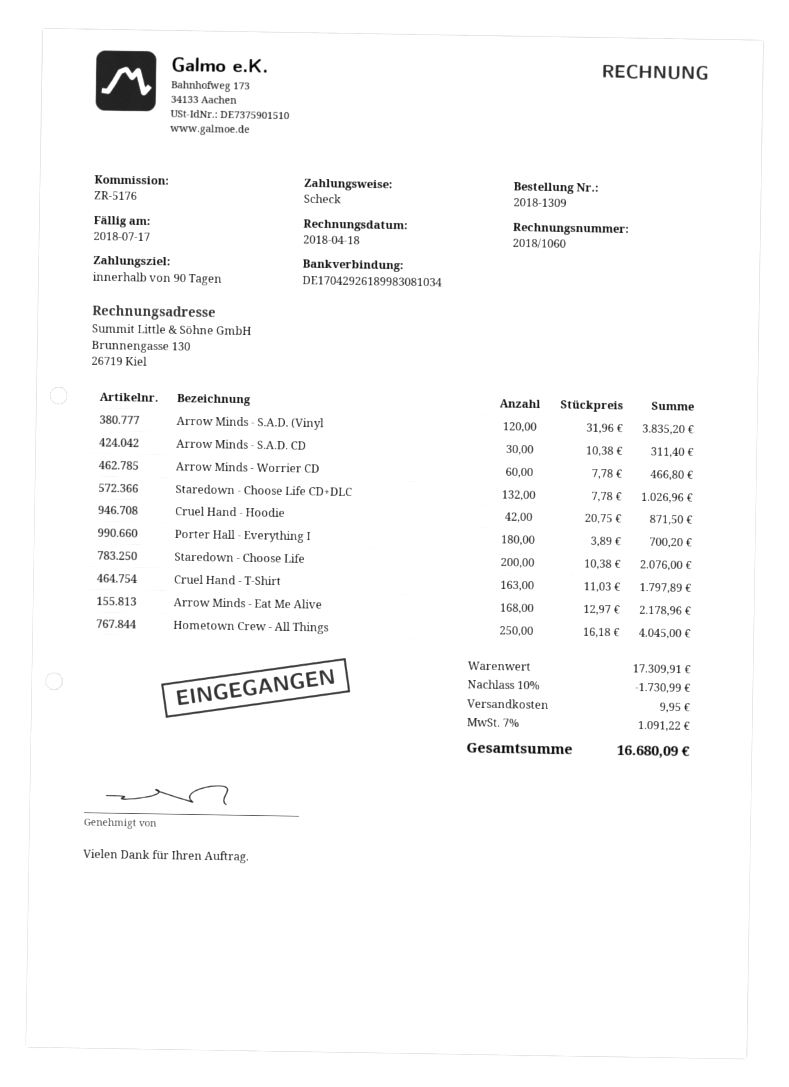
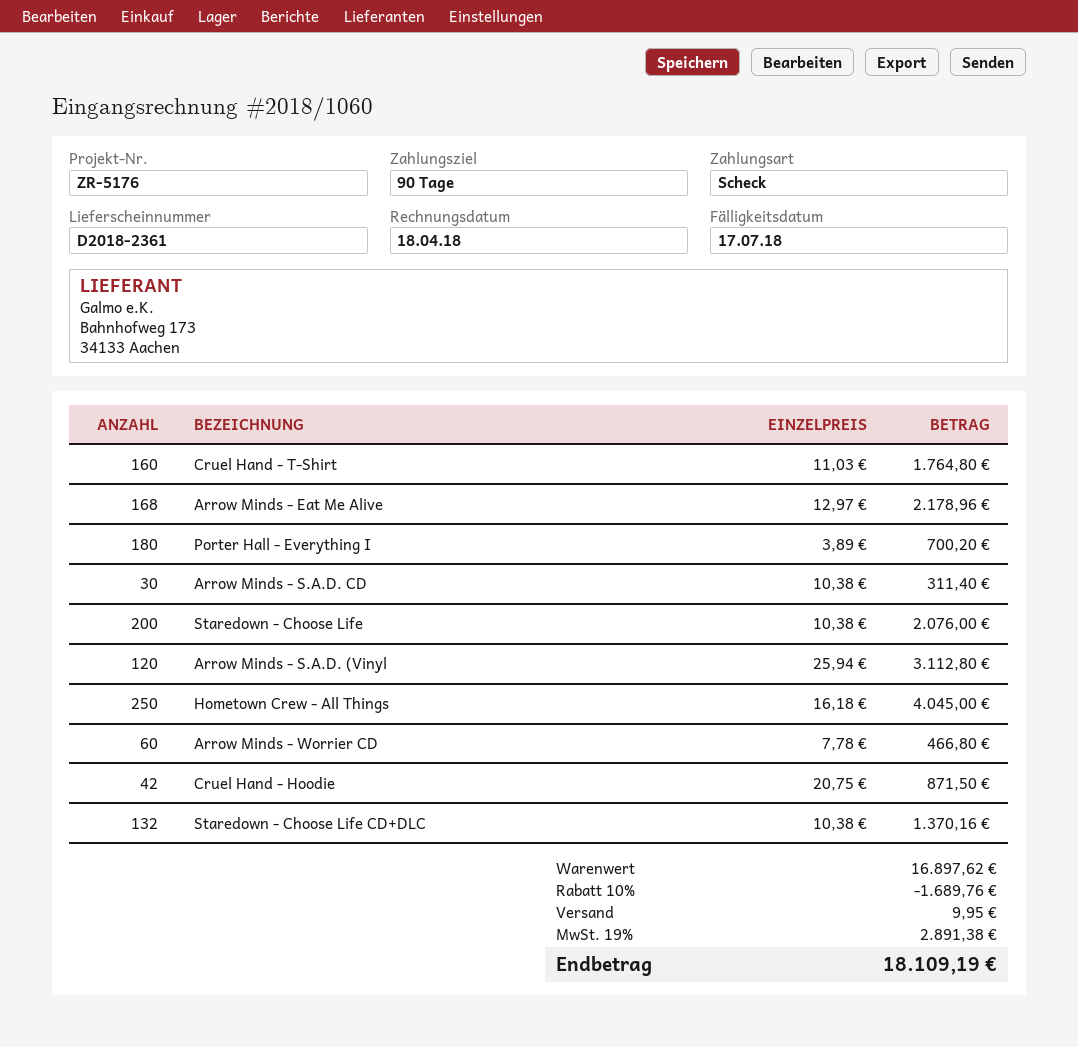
Arrow Minds - S.A.D. (Vinyl: 120 x 31.96 = 3835.20 -> 120 x 25.94 = 3112.80
Staredown - Choose Life CD+DLC: 132 x 7.78 = 1026.96 -> 132 x 10.38 = 1370.16
Cruel Hand - T-Shirt: 163 x 11.03 = 1797.89 -> 160 x 11.03 = 1764.80
subtotal: 17309.91 -> 16897.62
discount: 10% = 1730.99 -> 10% = 1689.76
tax: 7% = 1091.22 -> 19% = 2891.38
total: 16680.09 -> 18109.19

